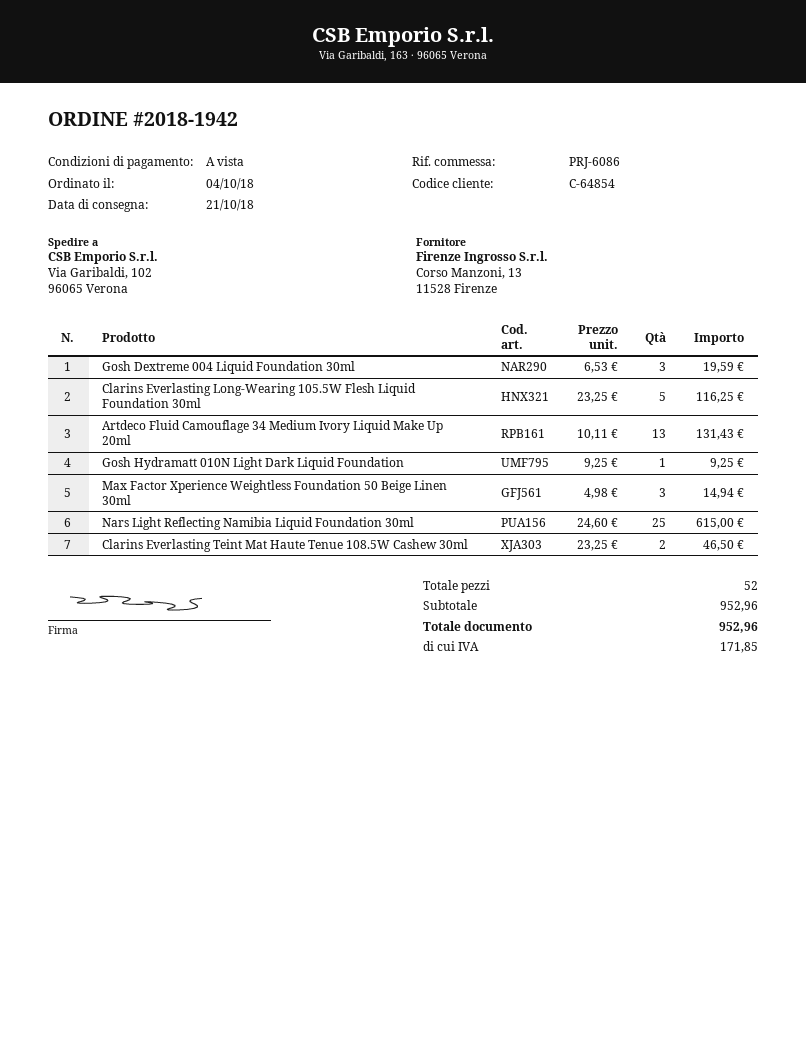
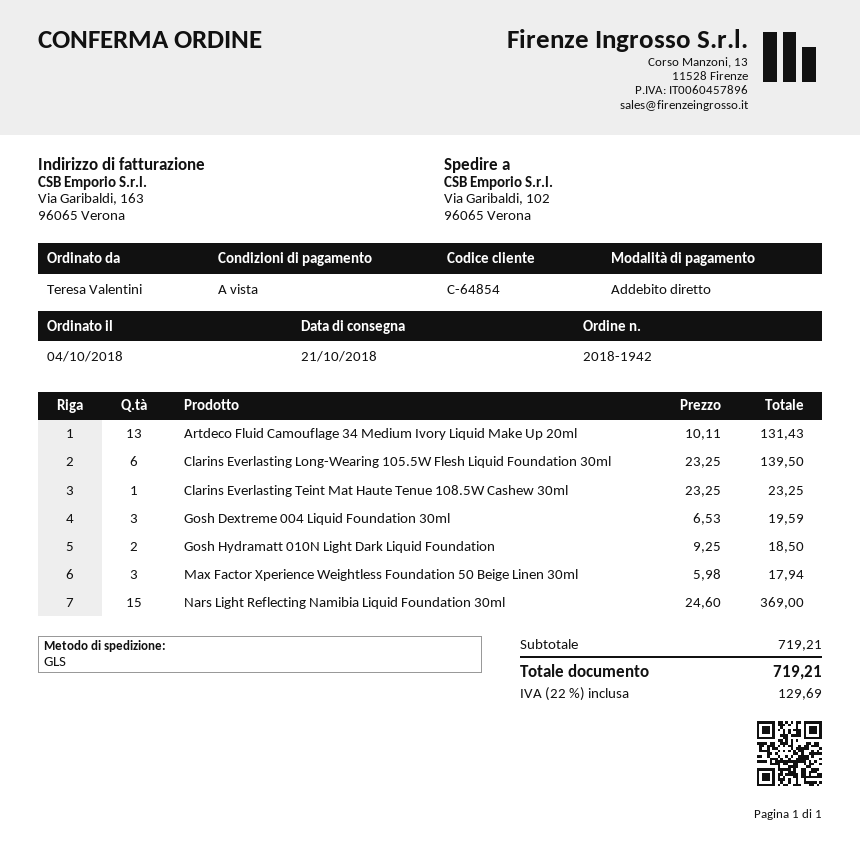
Clarins Everlasting Long-Wearing 105.5W Flesh Liquid Foundation 30ml: 5 x 23.25 = 116.25 -> 6 x 23.25 = 139.50
Gosh Hydramatt 010N Light Dark Liquid Foundation: 1 x 9.25 = 9.25 -> 2 x 9.25 = 18.50
Max Factor Xperience Weightless Foundation 50 Beige Linen 30ml: 3 x 4.98 = 14.94 -> 3 x 5.98 = 17.94
Nars Light Reflecting Namibia Liquid Foundation 30ml: 25 x 24.60 = 615.00 -> 15 x 24.60 = 369.00
Clarins Everlasting Teint Mat Haute Tenue 108.5W Cashew 30ml: 2 x 23.25 = 46.50 -> 1 x 23.25 = 23.25
subtotal: 952.96 -> 719.21
tax: 171.85 -> 129.69
total: 952.96 -> 719.21

